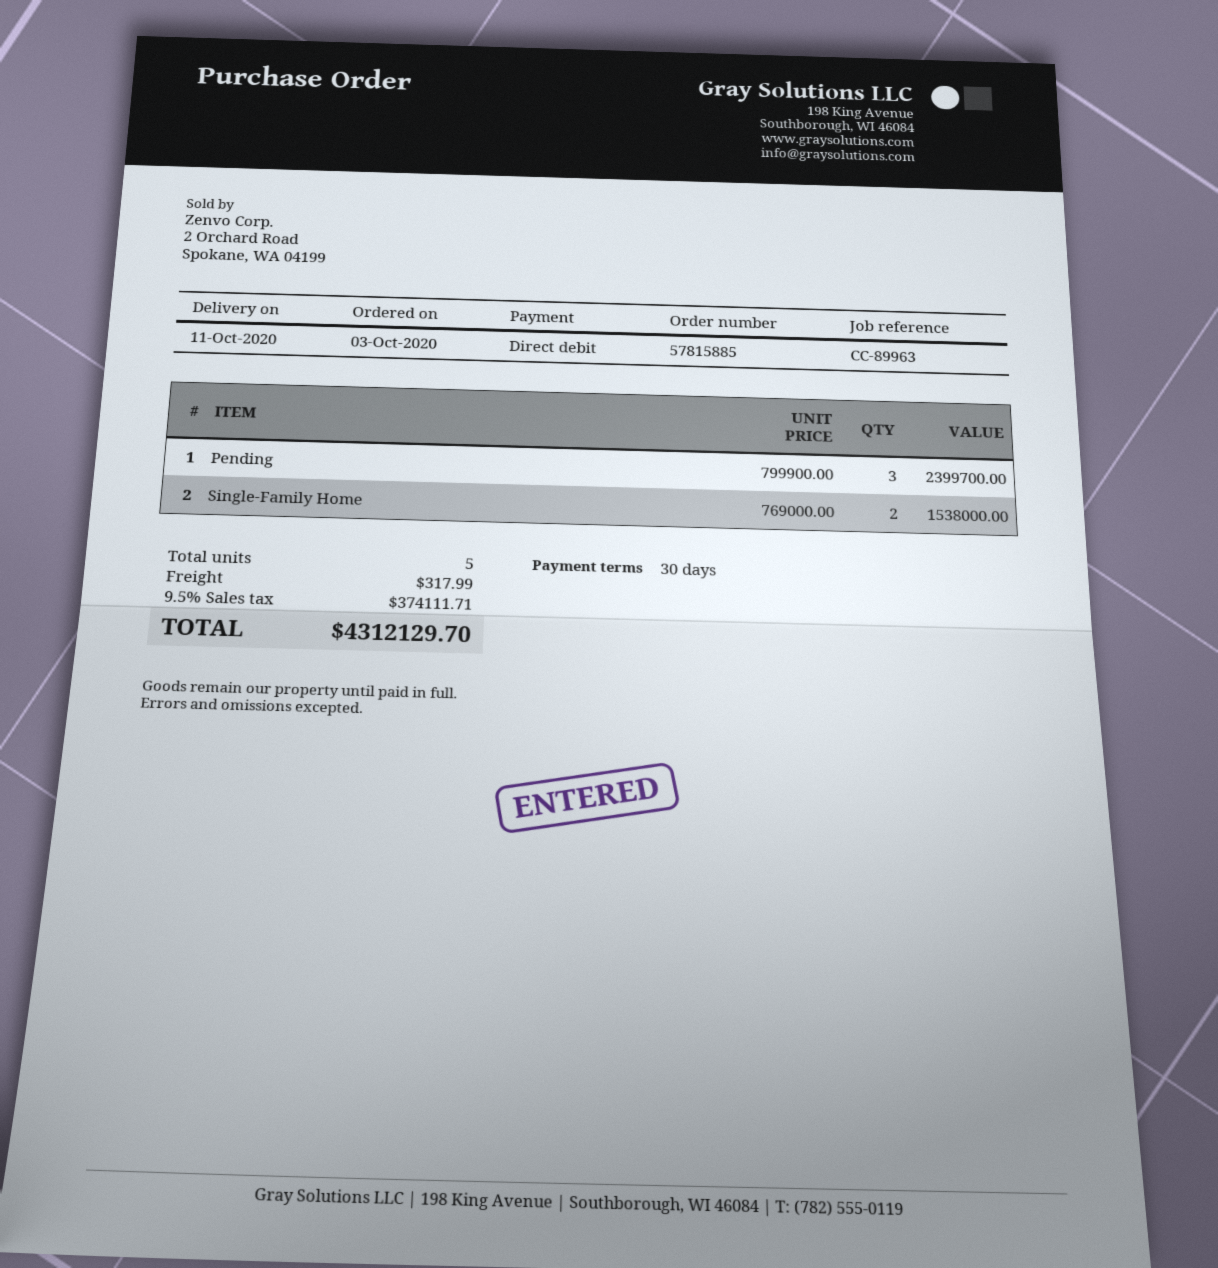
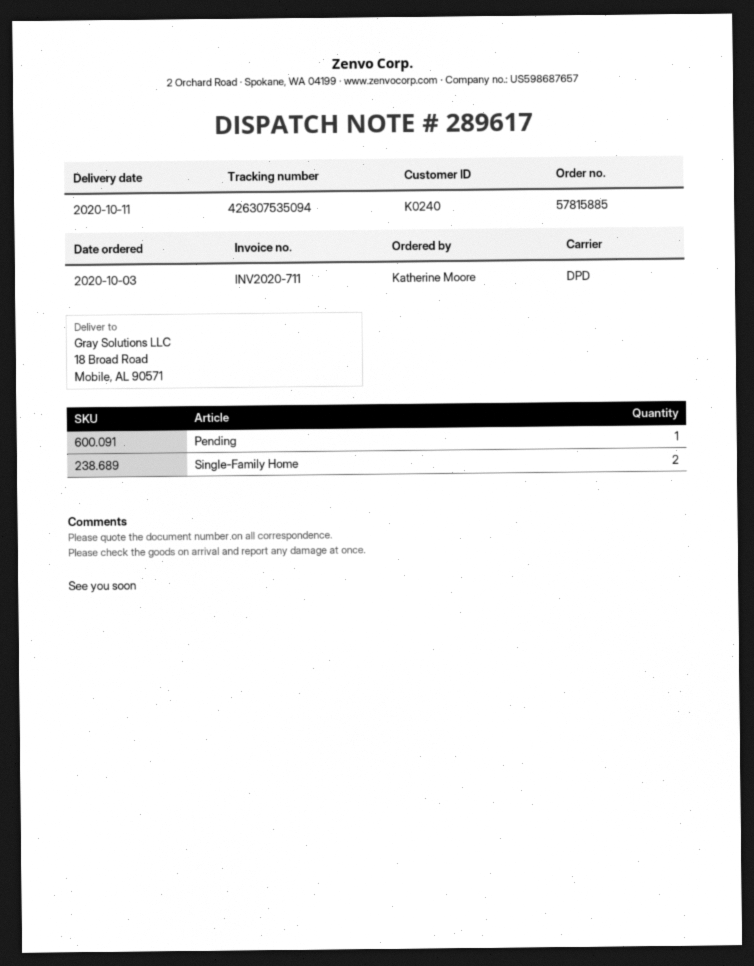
Pending: 3 -> 1

